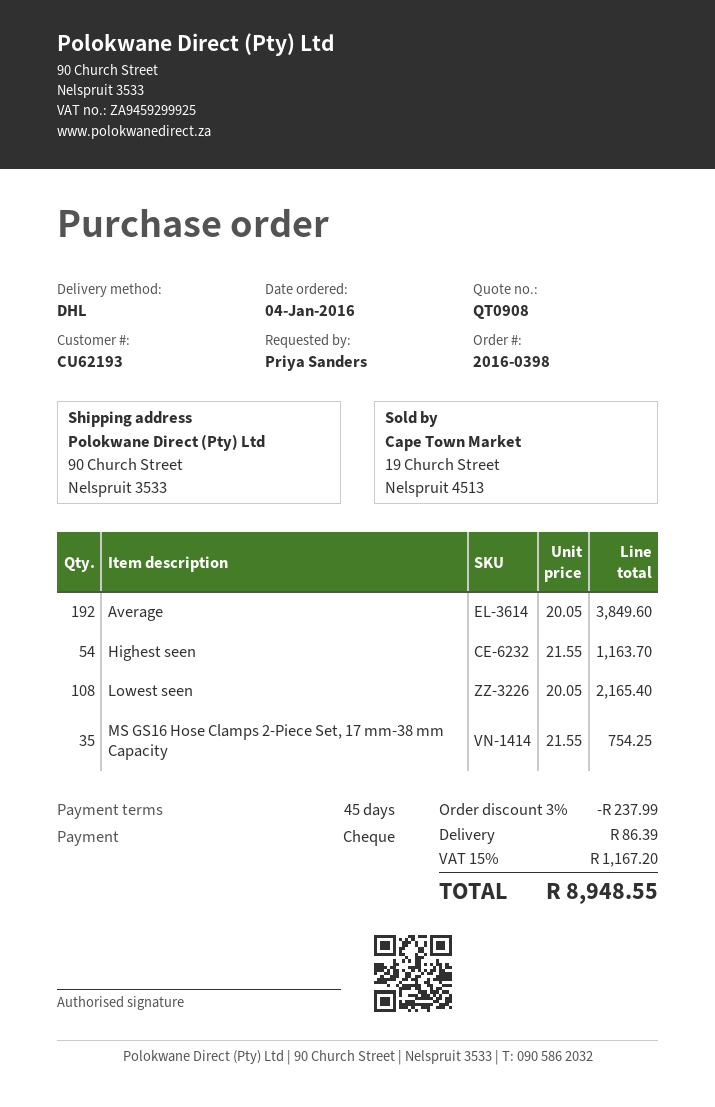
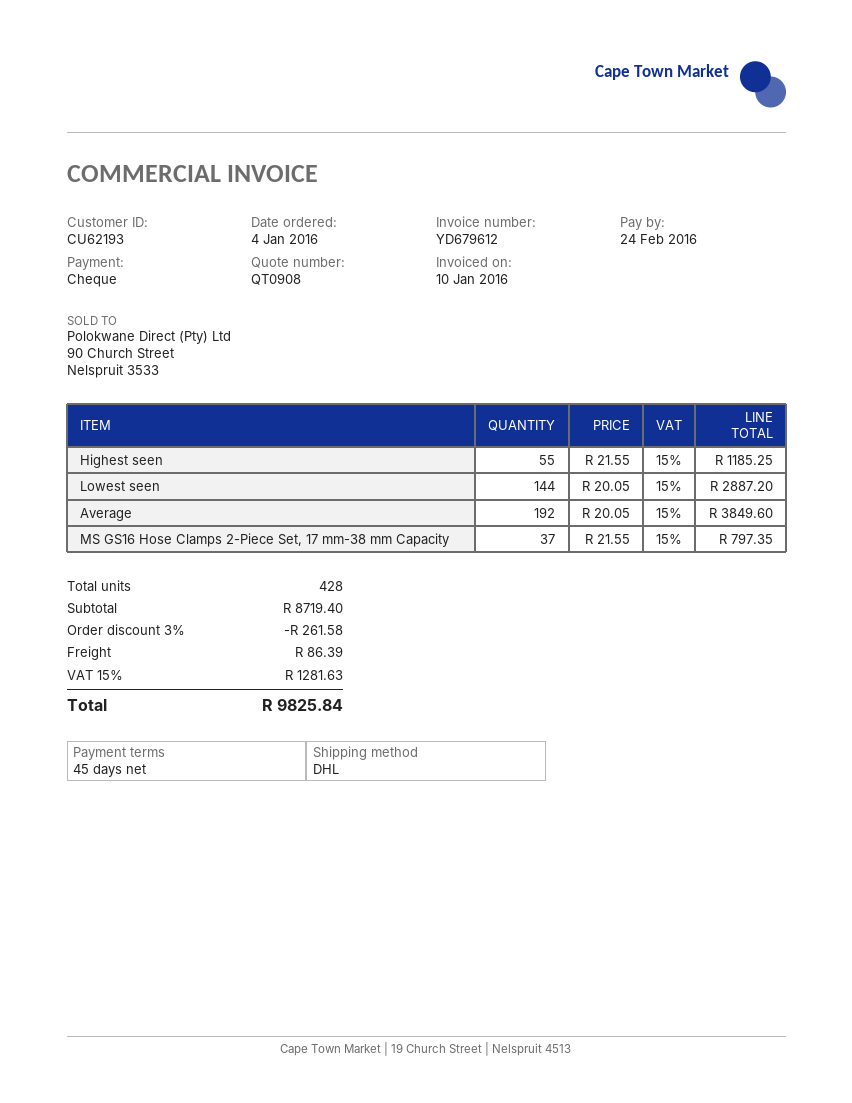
Highest seen: 54 x 21.55 = 1163.70 -> 55 x 21.55 = 1185.25
Lowest seen: 108 x 20.05 = 2165.40 -> 144 x 20.05 = 2887.20
MS GS16 Hose Clamps 2-Piece Set, 17 mm-38 mm Capacity: 35 x 21.55 = 754.25 -> 37 x 21.55 = 797.35
discount: 3% = 237.99 -> 3% = 261.58
tax: 15% = 1167.20 -> 15% = 1281.63
total: 8948.55 -> 9825.84

